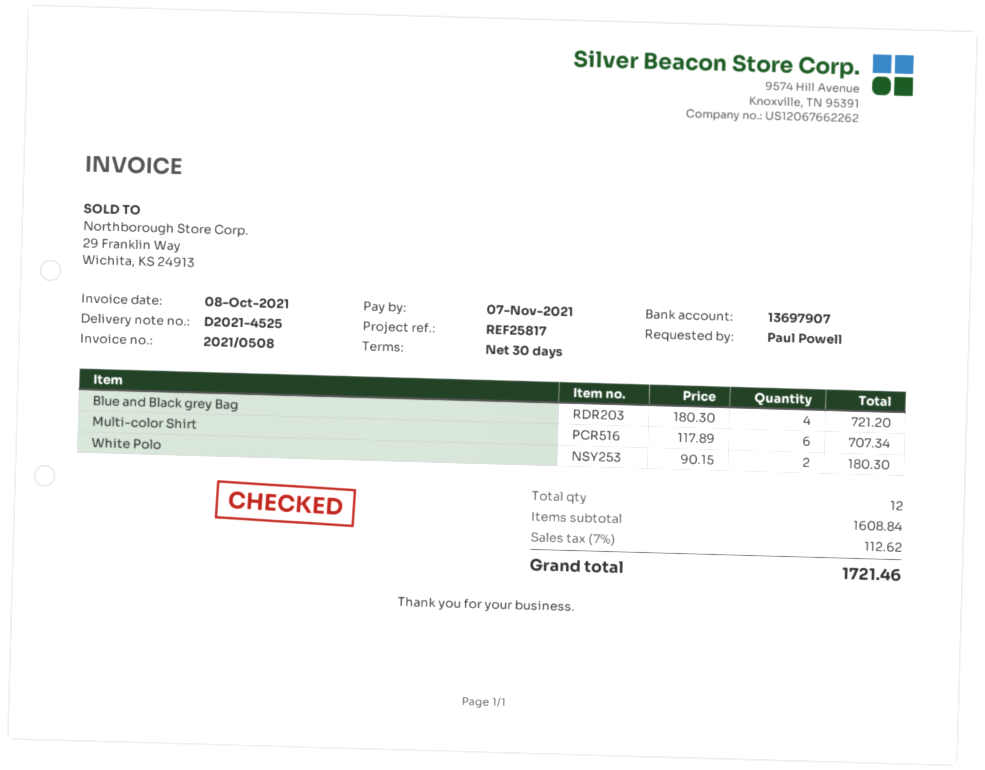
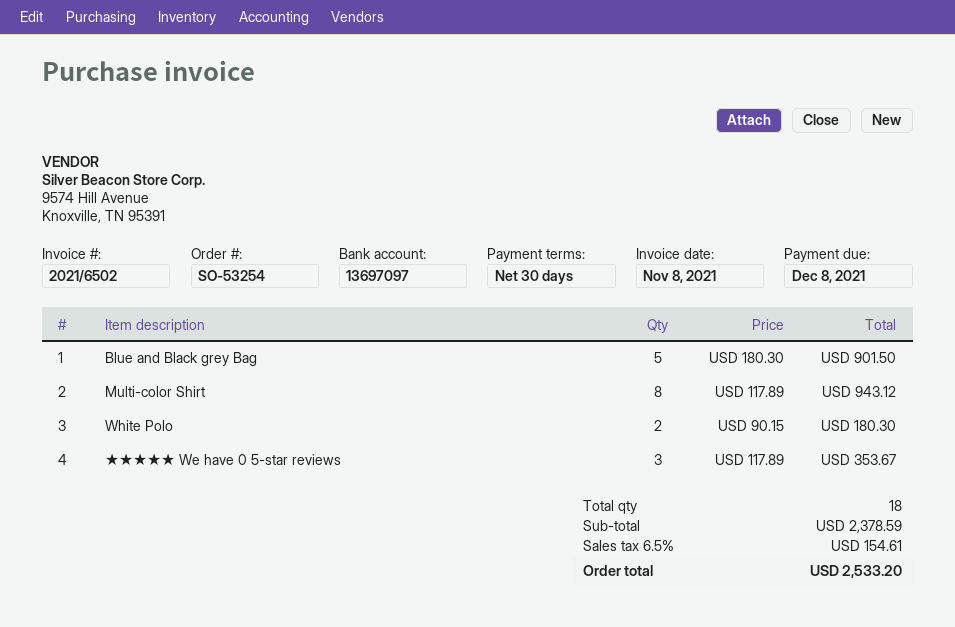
invoice number: 2021/0508 -> 2021/6502
invoice date: 2021-10-08 -> 2021-11-08
due date: 2021-11-07 -> 2021-12-08
bank account: 13697907 -> 13697097
Blue and Black grey Bag: 4 x 180.30 = 721.20 -> 5 x 180.30 = 901.50
Multi-color Shirt: 6 x 117.89 = 707.34 -> 8 x 117.89 = 943.12
★★★★★ We have 0 5-star reviews: none -> 3 x 117.89 = 353.67
total quantity: 12 -> 18
subtotal: 1608.84 -> 2378.59
tax: 7% = 112.62 -> 6.5% = 154.61
total: 1721.46 -> 2533.20

